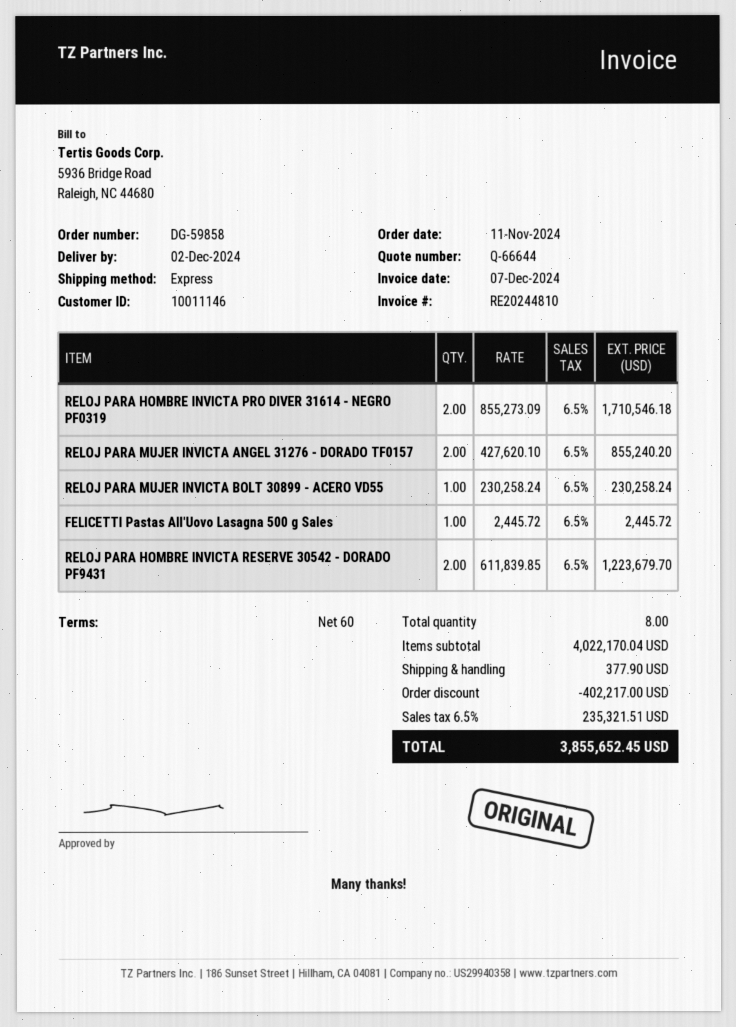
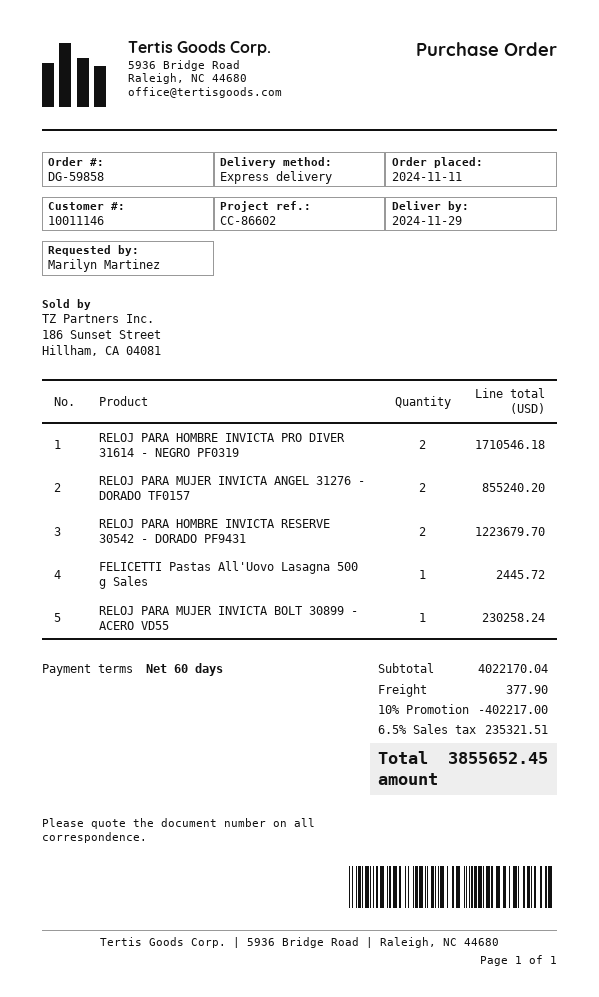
delivery date: 2024-12-02 -> 2024-11-29

